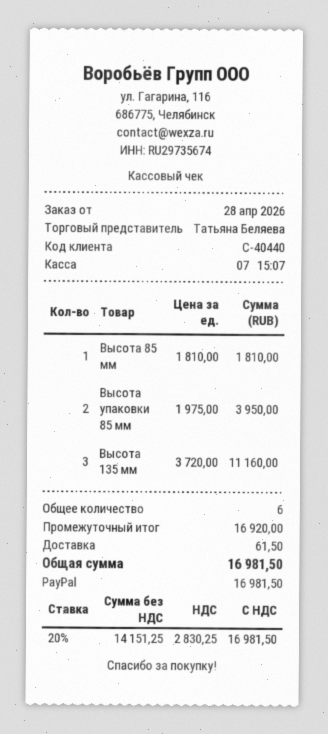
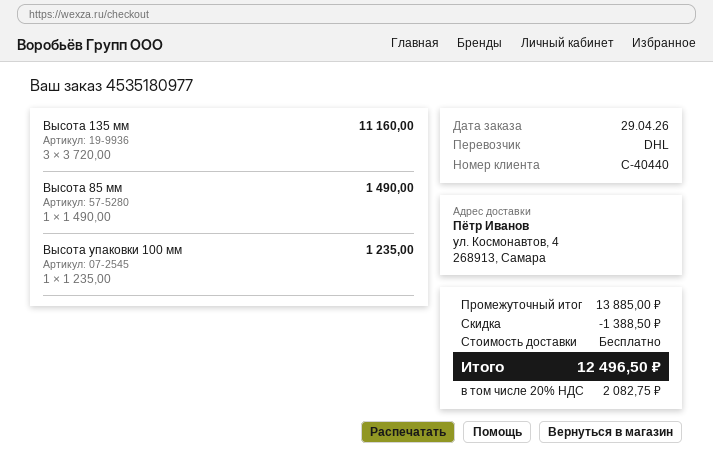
order date: 2026-04-28 -> 2026-04-29
Высота 85 мм: 1 x 1810.00 = 1810.00 -> 1 x 1490.00 = 1490.00
Высота упаковки 85 мм: 2 x 1975.00 = 3950.00 -> none
Высота упаковки 100 мм: none -> 1 x 1235.00 = 1235.00
subtotal: 16920.00 -> 13885.00
discount: none -> 1388.50
shipping: 61.50 -> 0.00
tax: 20% = 2830.25 -> 20% = 2082.75
total: 16981.50 -> 12496.50

